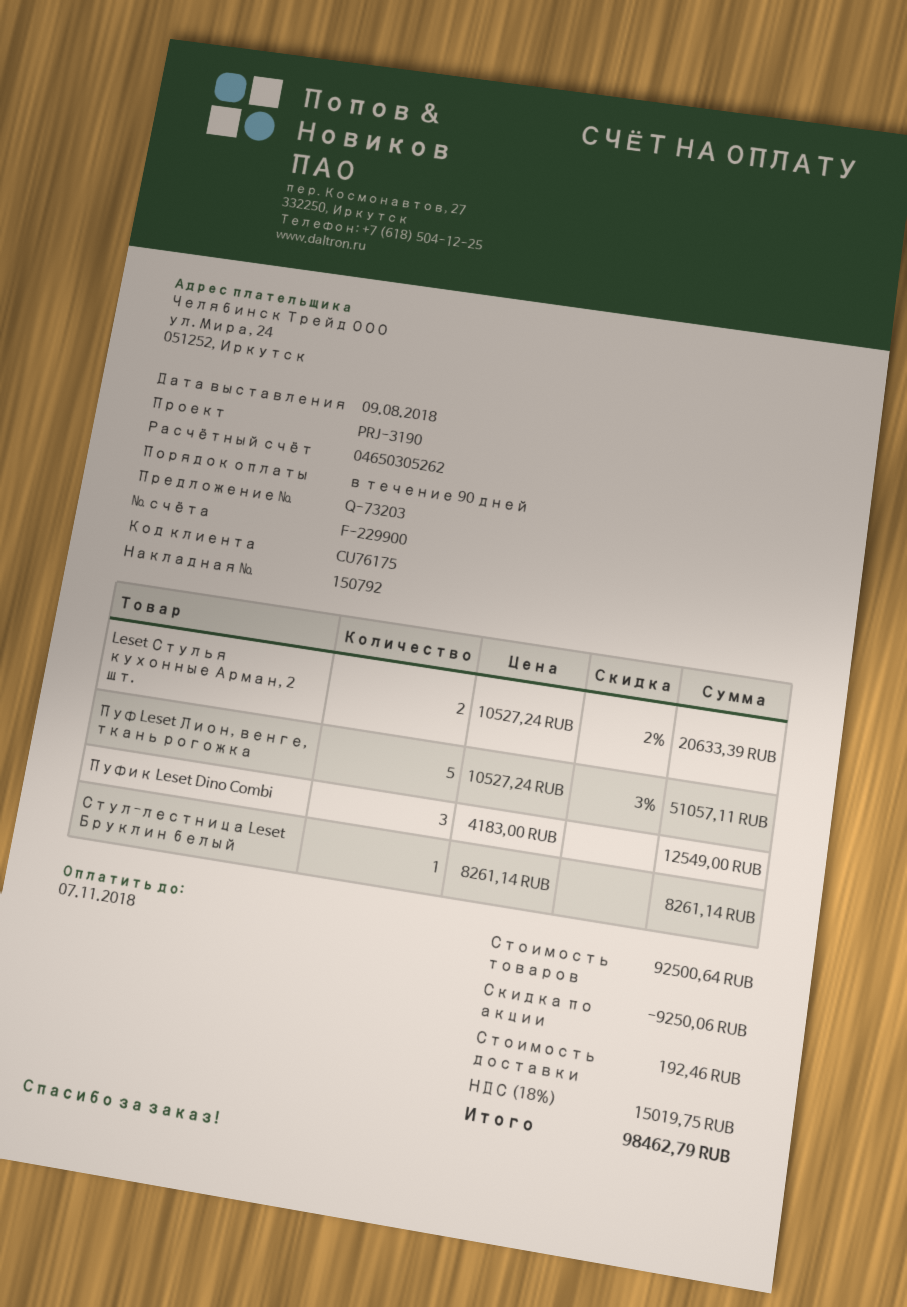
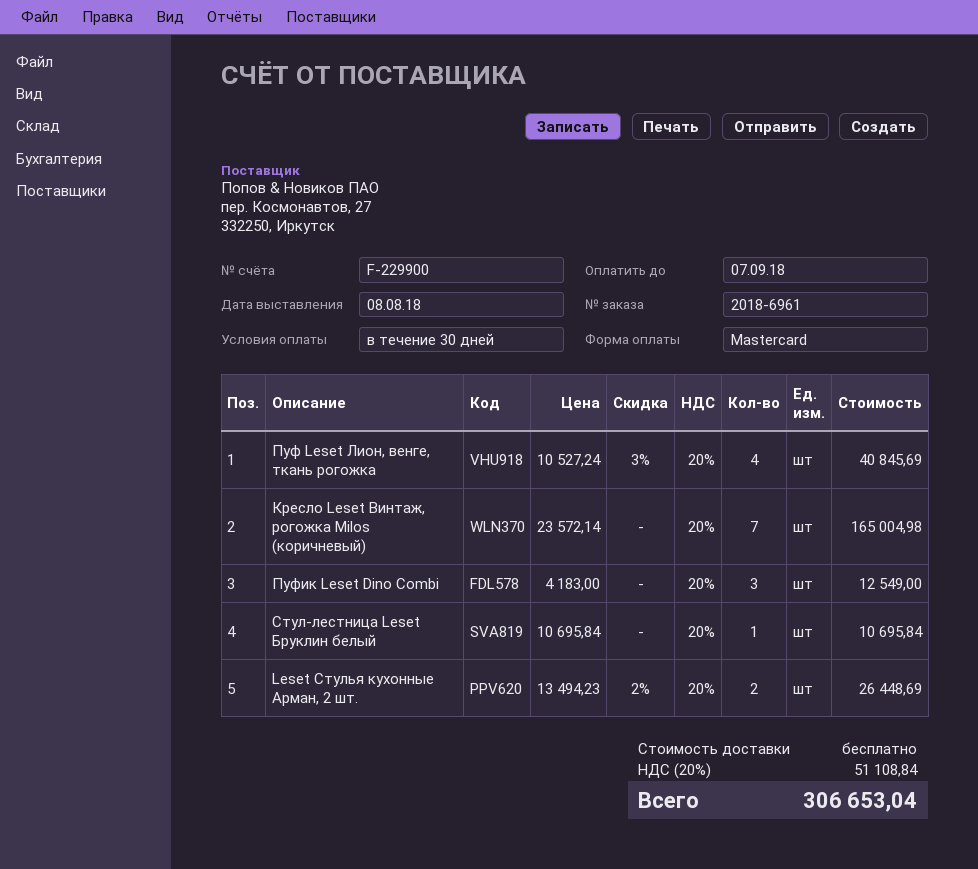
invoice date: 2018-08-09 -> 2018-08-08
payment terms: 90 days -> 30 days
due date: 2018-11-07 -> 2018-09-07
Leset Стулья кухонные Арман, 2 шт.: 2 x 10527.24 - 2% = 20633.39 -> 2 x 13494.23 - 2% = 26448.69
Пуф Leset Лион, венге, ткань рогожка: 5 x 10527.24 - 3% = 51057.11 -> 4 x 10527.24 - 3% = 40845.69
Стул-лестница Leset Бруклин белый: 1 x 8261.14 = 8261.14 -> 1 x 10695.84 = 10695.84
Кресло Leset Винтаж, рогожка Milos (коричневый): none -> 7 x 23572.14 = 165004.98
discount: 9250.06 -> none
shipping: 192.46 -> 0.00
tax: 18% = 15019.75 -> 20% = 51108.84
total: 98462.79 -> 306653.04

